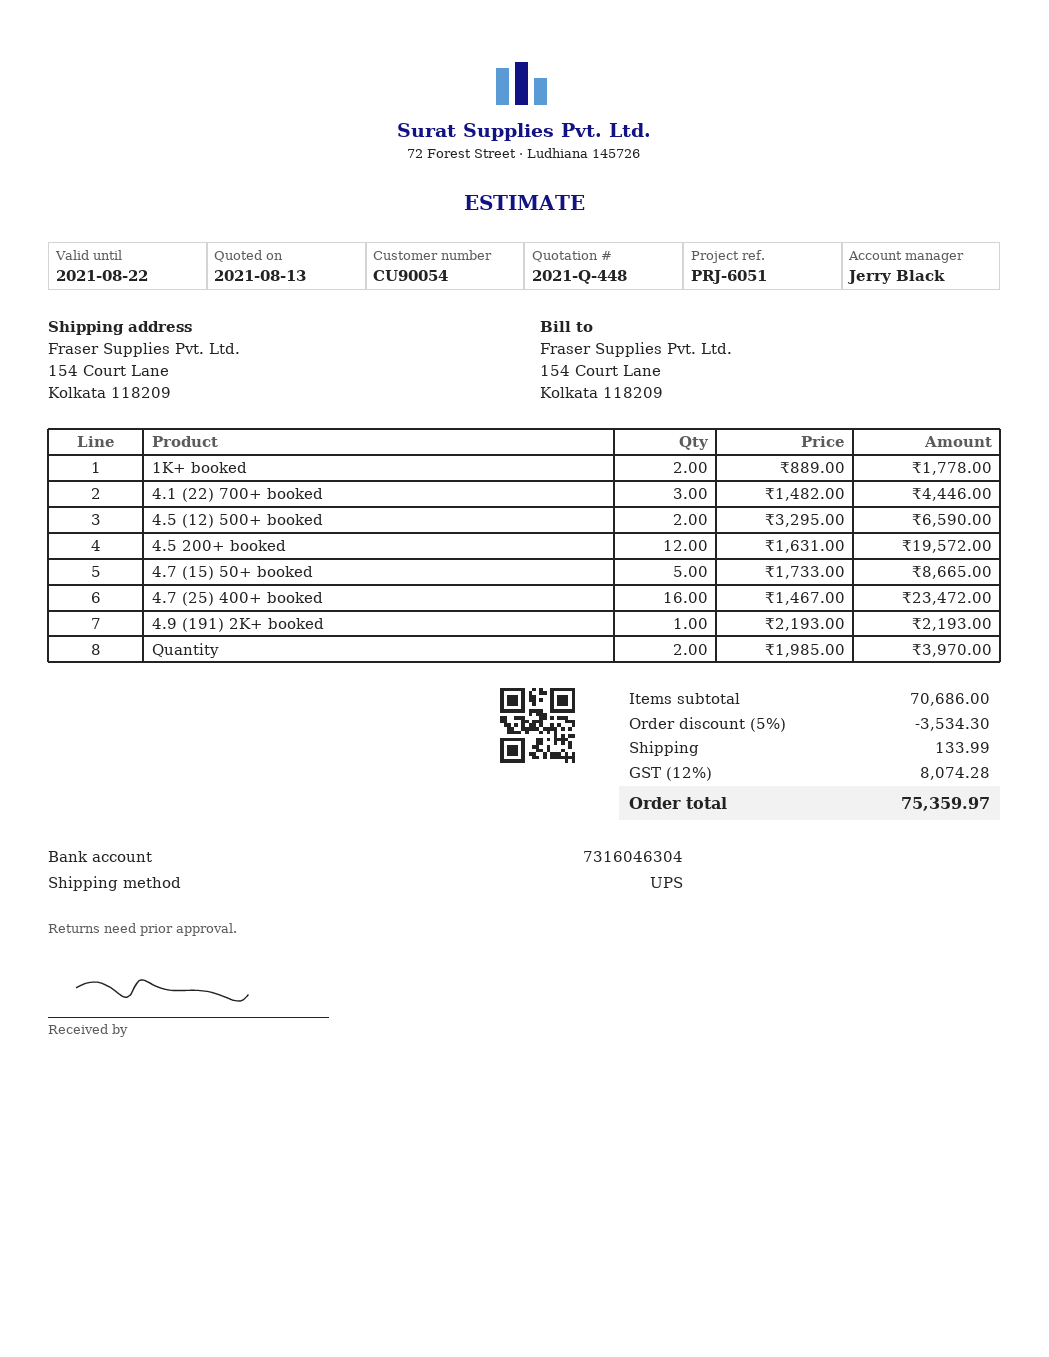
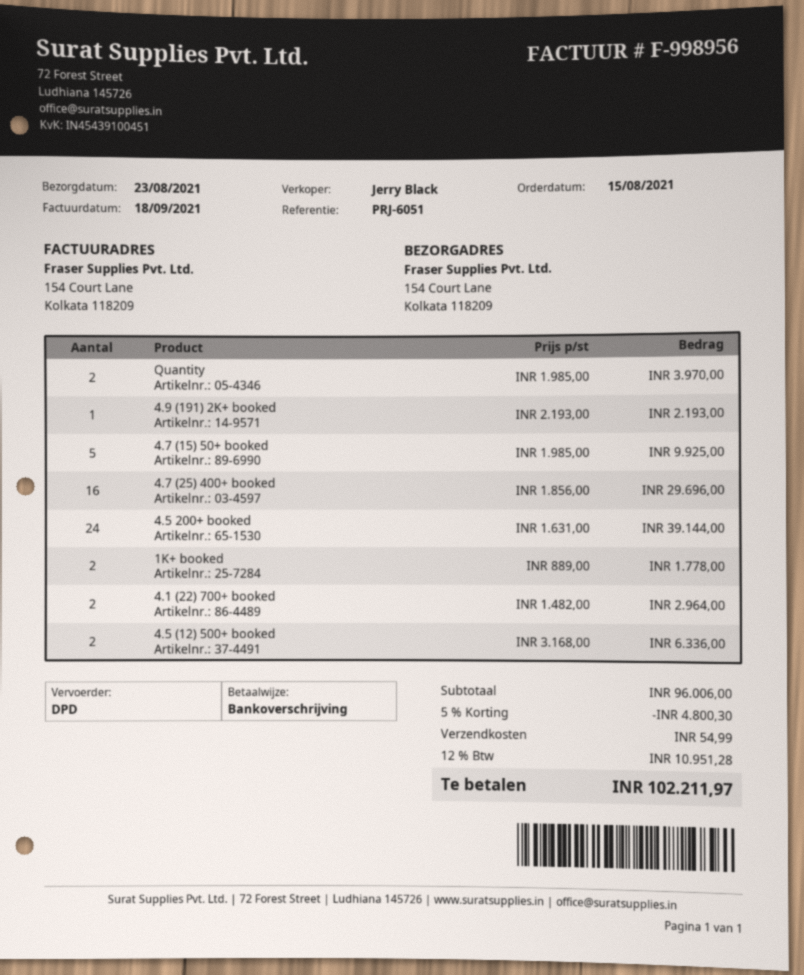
shipping method: UPS -> DPD
4.1 (22) 700+ booked: 3 x 1482.00 = 4446.00 -> 2 x 1482.00 = 2964.00
4.5 (12) 500+ booked: 2 x 3295.00 = 6590.00 -> 2 x 3168.00 = 6336.00
4.5 200+ booked: 12 x 1631.00 = 19572.00 -> 24 x 1631.00 = 39144.00
4.7 (15) 50+ booked: 5 x 1733.00 = 8665.00 -> 5 x 1985.00 = 9925.00
4.7 (25) 400+ booked: 16 x 1467.00 = 23472.00 -> 16 x 1856.00 = 29696.00
subtotal: 70686.00 -> 96006.00
discount: 5% = 3534.30 -> 5% = 4800.30
shipping: 133.99 -> 54.99
tax: 12% = 8074.28 -> 12% = 10951.28
total: 75359.97 -> 102211.97

